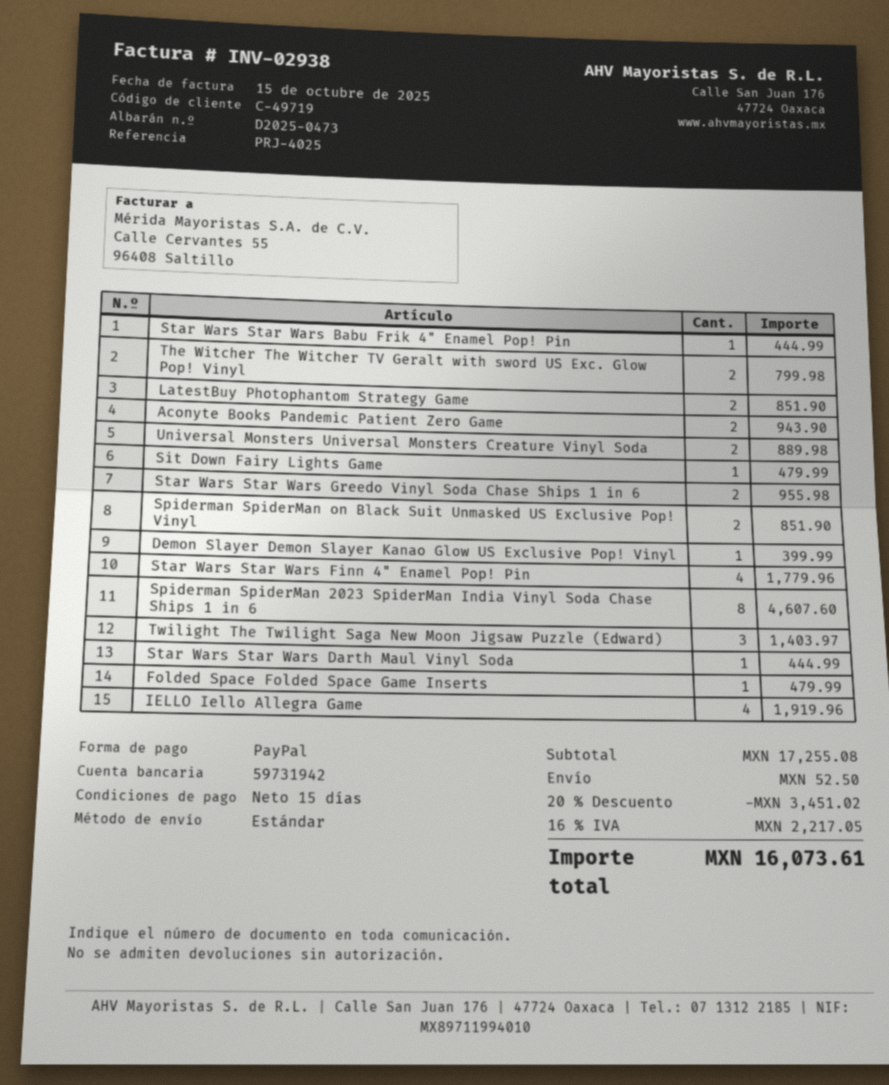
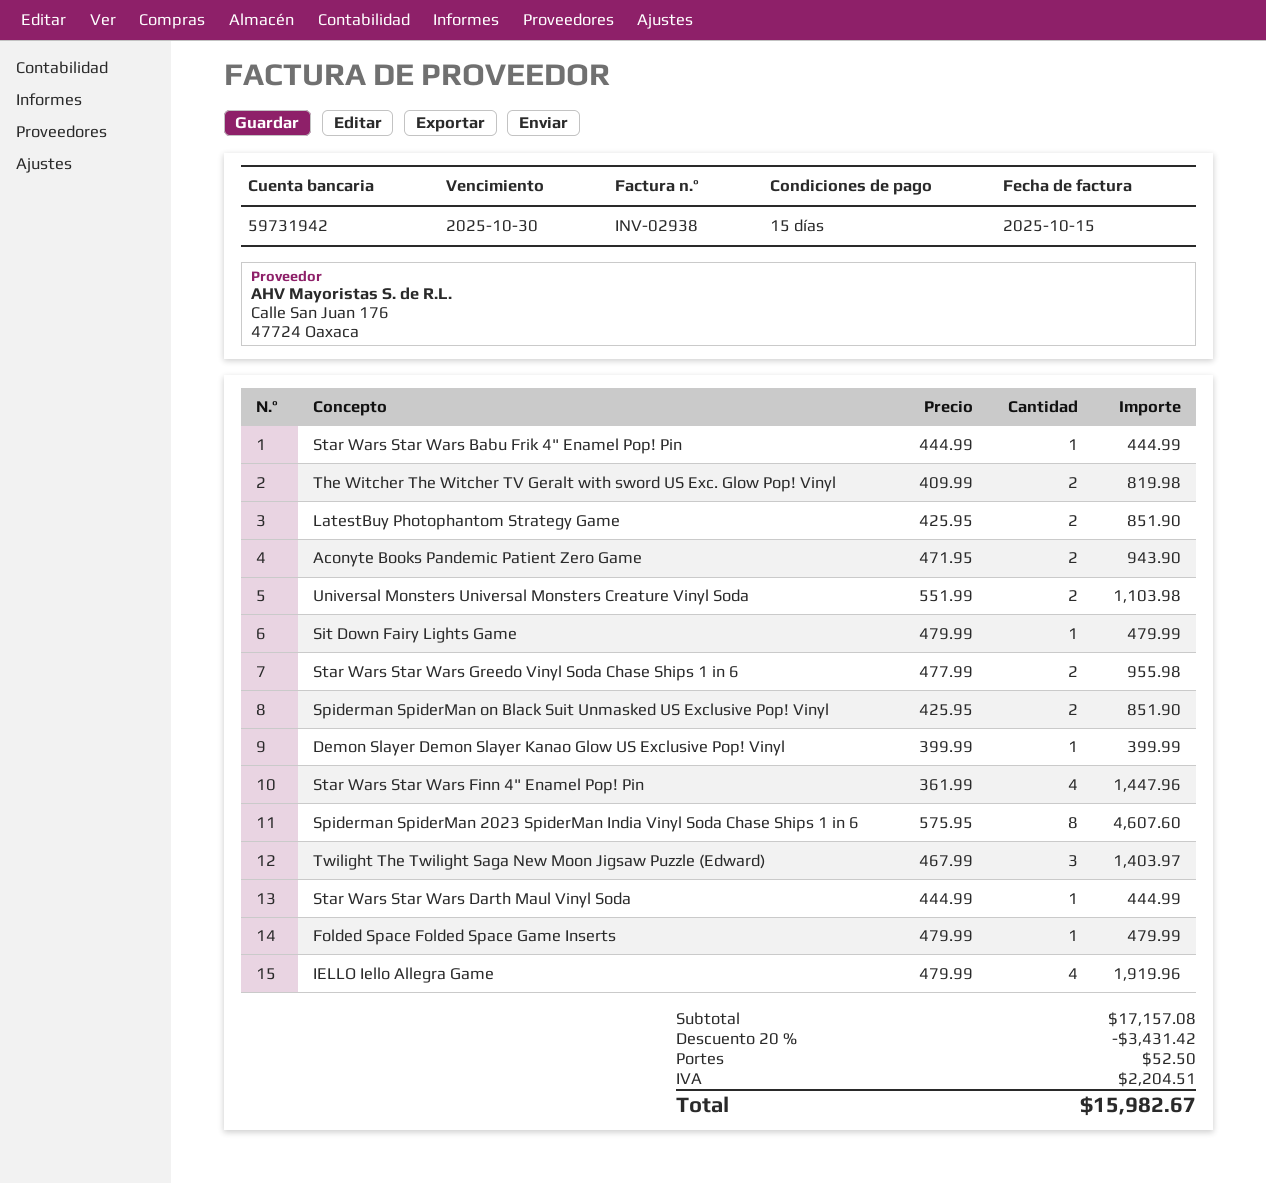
The Witcher The Witcher TV Geralt with sword US Exc. Glow Pop! Vinyl: 2 for 799.98 -> 2 for 819.98
Universal Monsters Universal Monsters Creature Vinyl Soda: 2 for 889.98 -> 2 for 1103.98
Star Wars Star Wars Finn 4" Enamel Pop! Pin: 4 for 1779.96 -> 4 for 1447.96
subtotal: 17255.08 -> 17157.08
discount: 20% = 3451.02 -> 20% = 3431.42
tax: 2217.05 -> 2204.51
total: 16073.61 -> 15982.67

